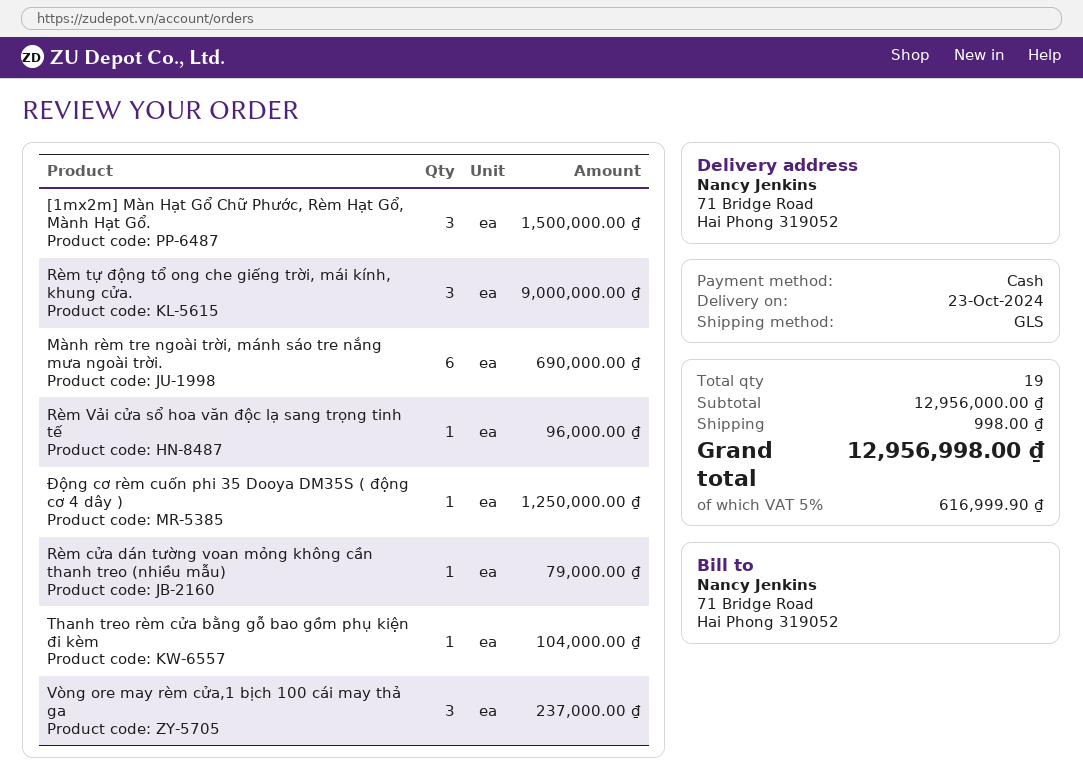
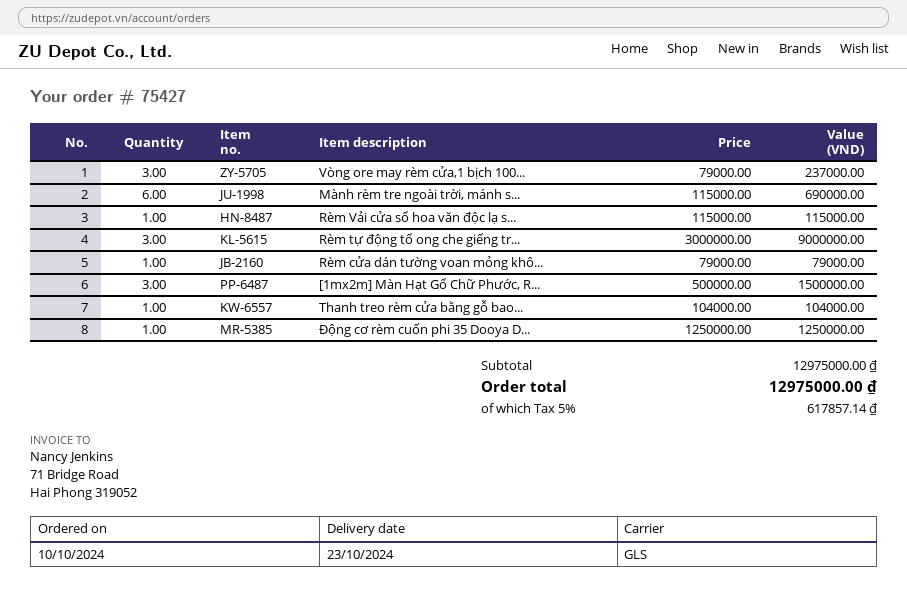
Rèm Vải cửa sổ hoa văn độc lạ sang trọng tinh tế: 1 for 96000.00 -> 1 for 115000.00
subtotal: 12956000.00 -> 12975000.00
shipping: 998.00 -> none
tax: 5% = 616999.90 -> 5% = 617857.14
total: 12956998.00 -> 12975000.00

